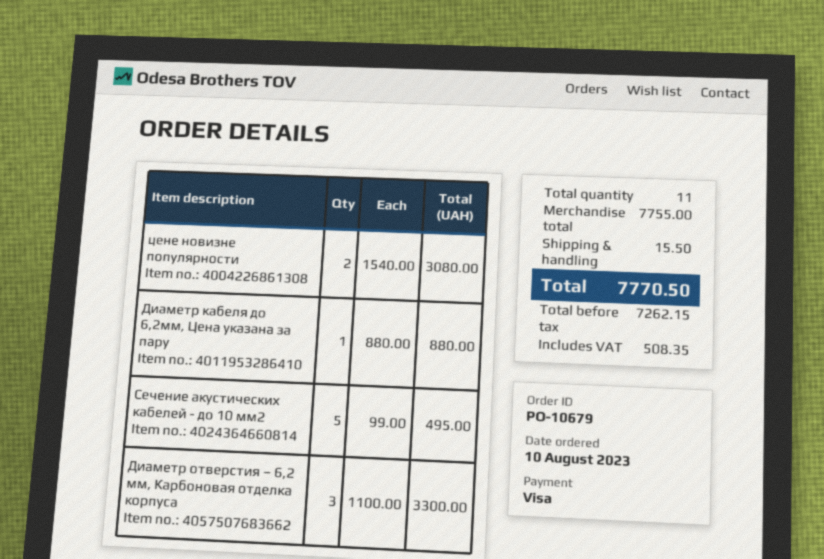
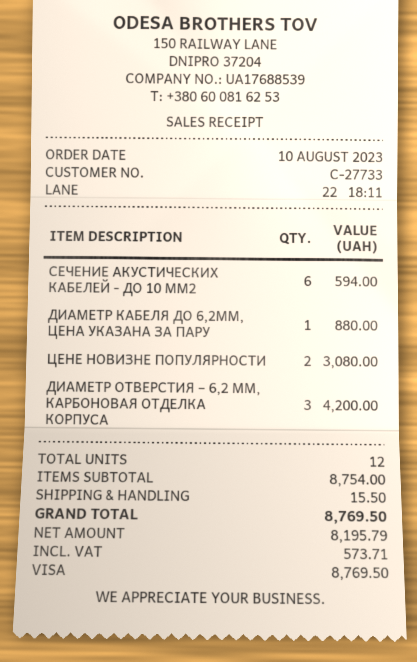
Сечение акустических кабелей - до 10 мм2: 5 for 495.00 -> 6 for 594.00
Диаметр отверстия – 6,2 мм, Карбоновая отделка корпуса: 3 for 3300.00 -> 3 for 4200.00
total quantity: 11 -> 12
subtotal: 7755.00 -> 8754.00
net: 7262.15 -> 8195.79
tax: 508.35 -> 573.71
total: 7770.50 -> 8769.50

